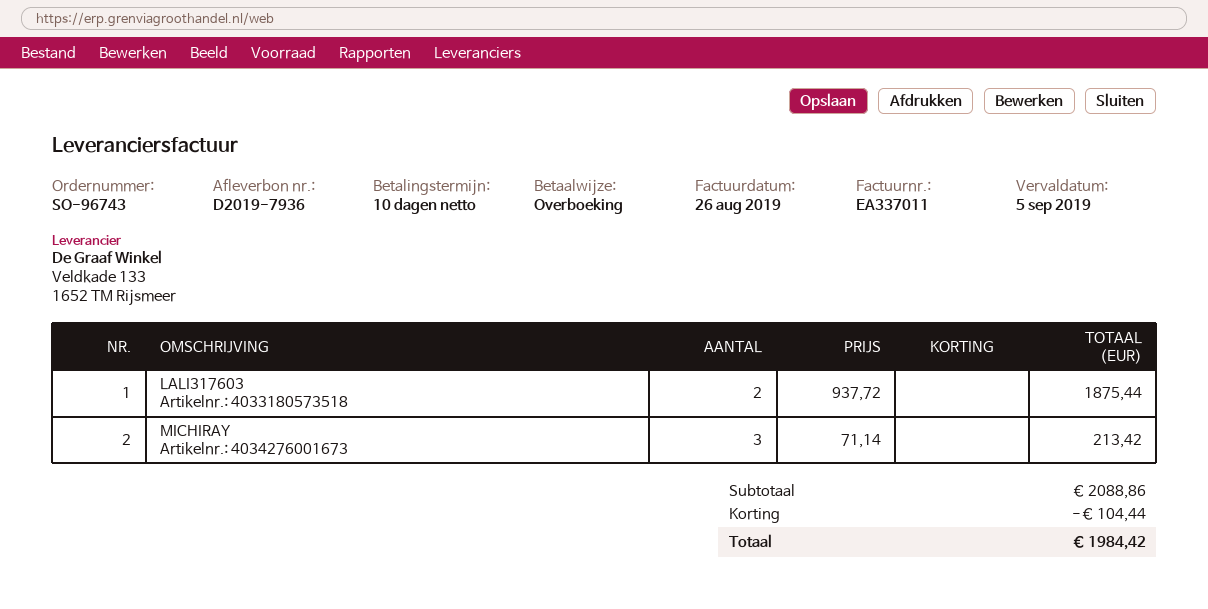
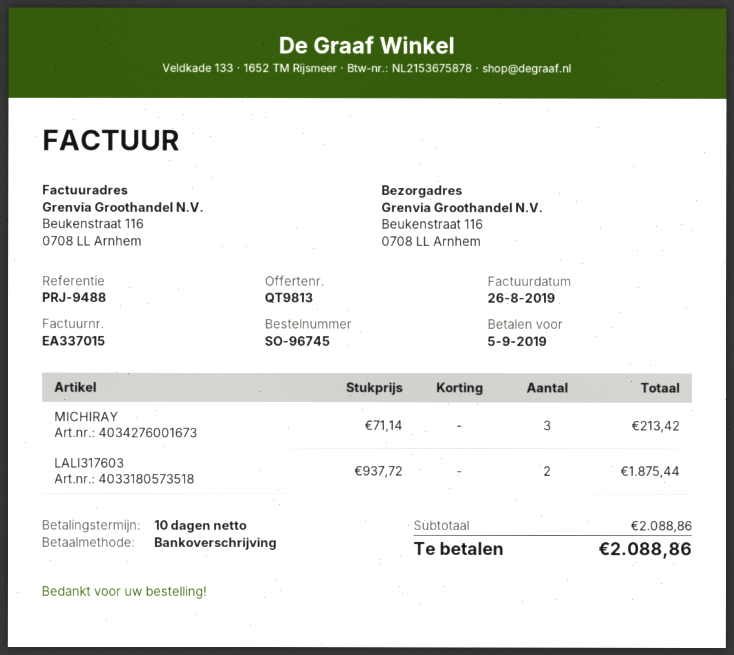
order number: SO-96743 -> SO-96745
invoice number: EA337011 -> EA337015
discount: 104.44 -> none
total: 1984.42 -> 2088.86

